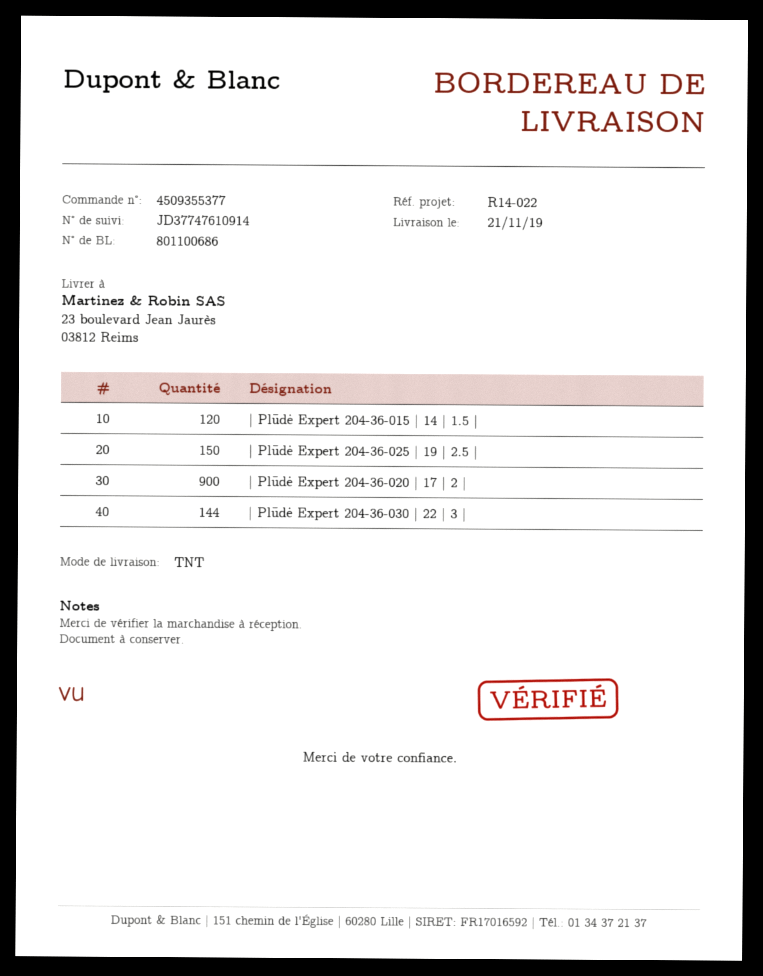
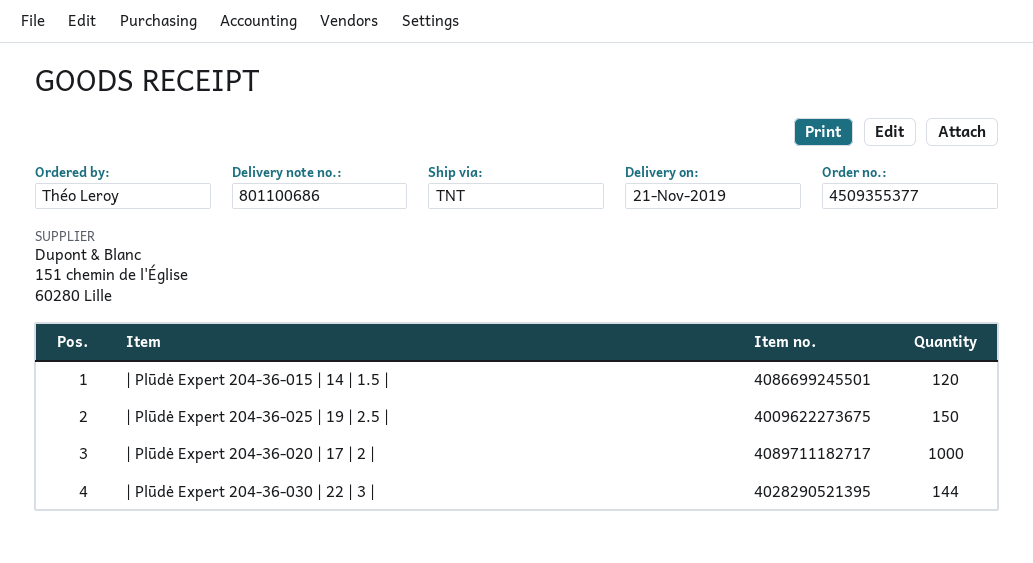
| Plūdė Expert 204-36-020 | 17 | 2 |: 900 -> 1000

